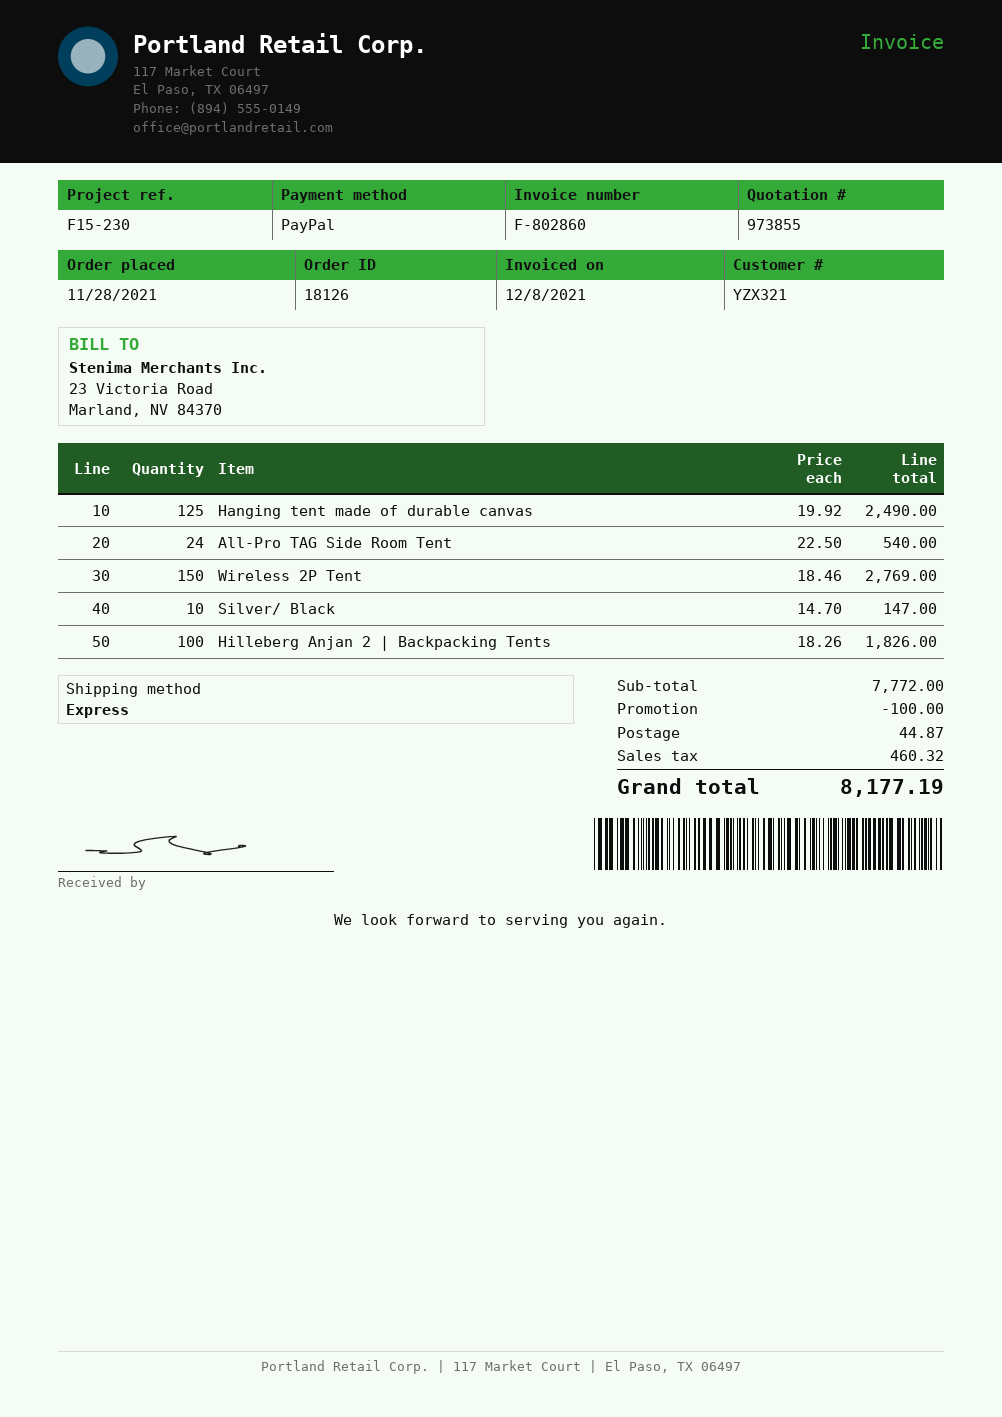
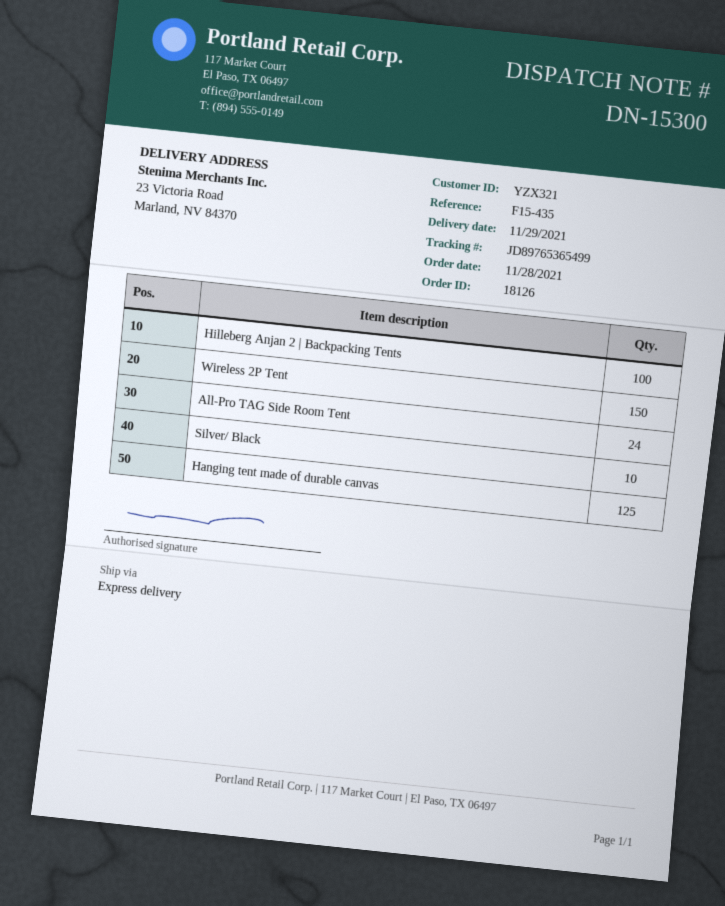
reference: F15-230 -> F15-435

